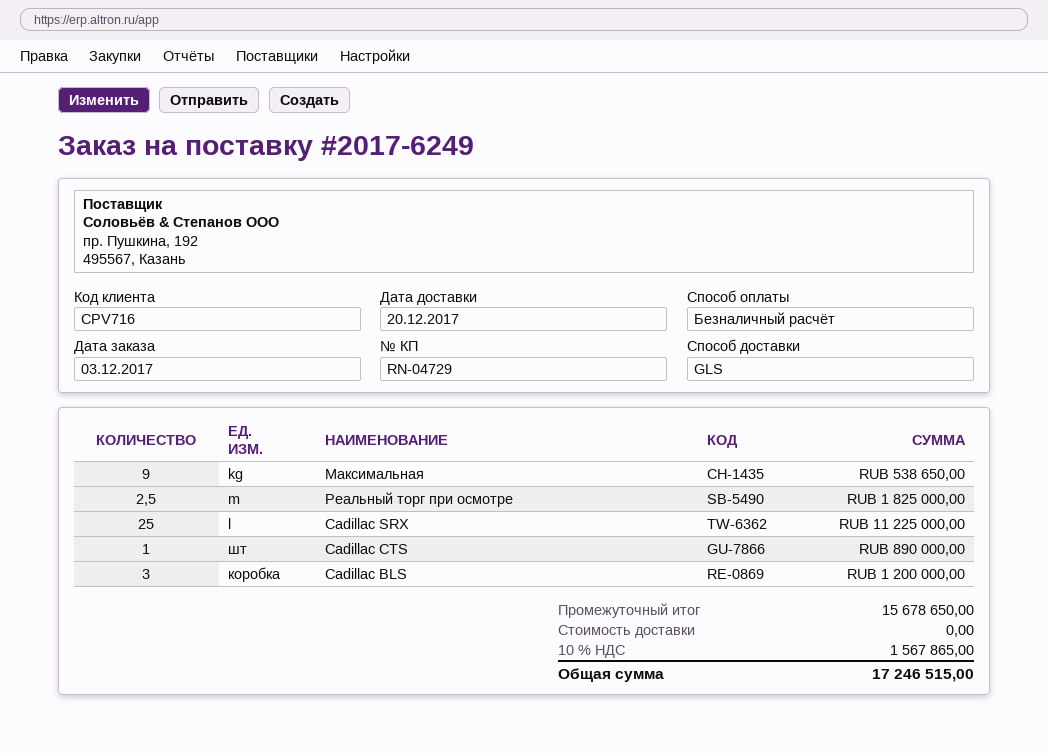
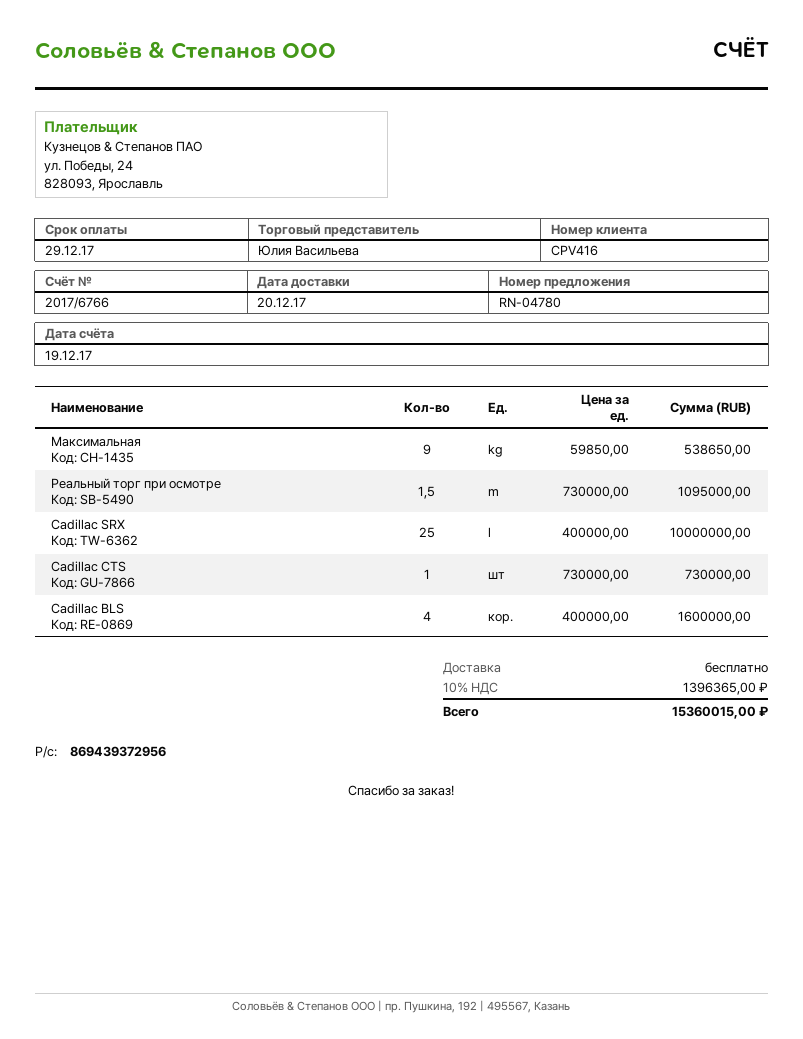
quote number: RN-04729 -> RN-04780
customer number: CPV716 -> CPV416
Реальный торг при осмотре: 2.5 for 1825000.00 -> 1.5 for 1095000.00
Cadillac SRX: 25 for 11225000.00 -> 25 for 10000000.00
Cadillac CTS: 1 for 890000.00 -> 1 for 730000.00
Cadillac BLS: 3 for 1200000.00 -> 4 for 1600000.00
tax: 10% = 1567865.00 -> 10% = 1396365.00
total: 17246515.00 -> 15360015.00

